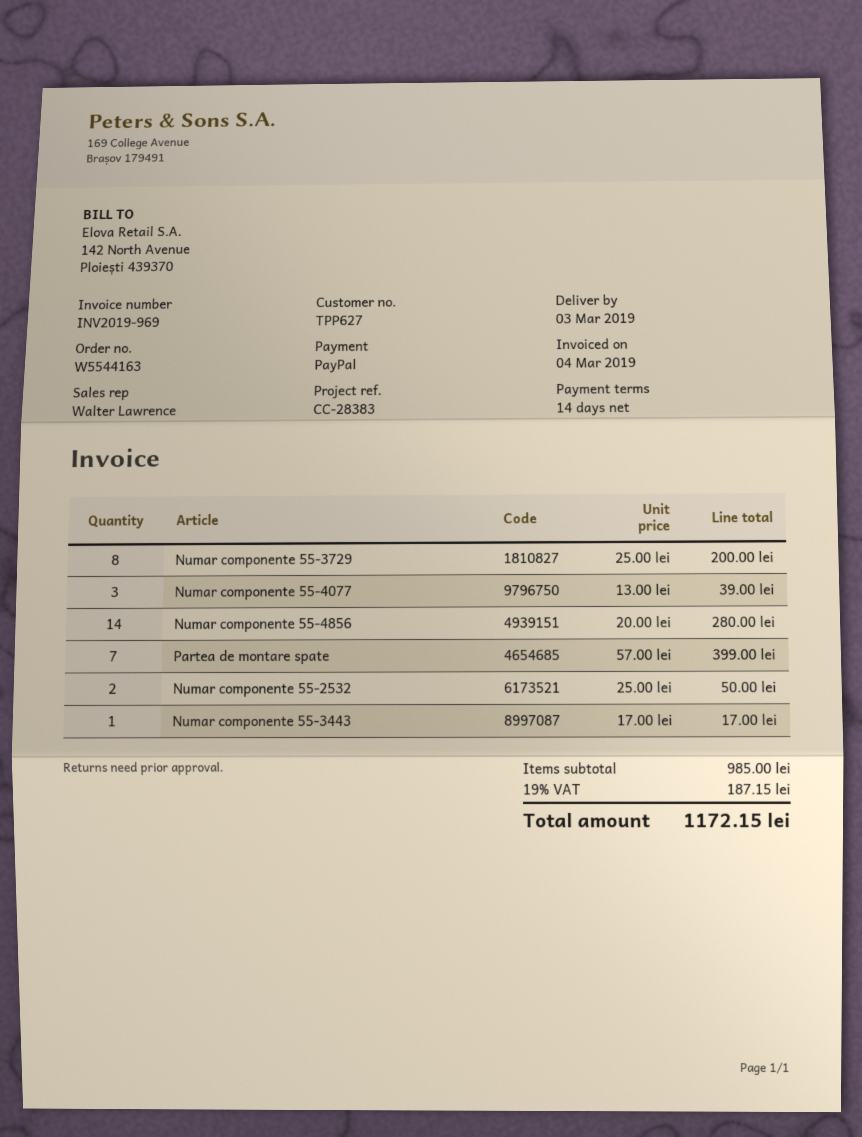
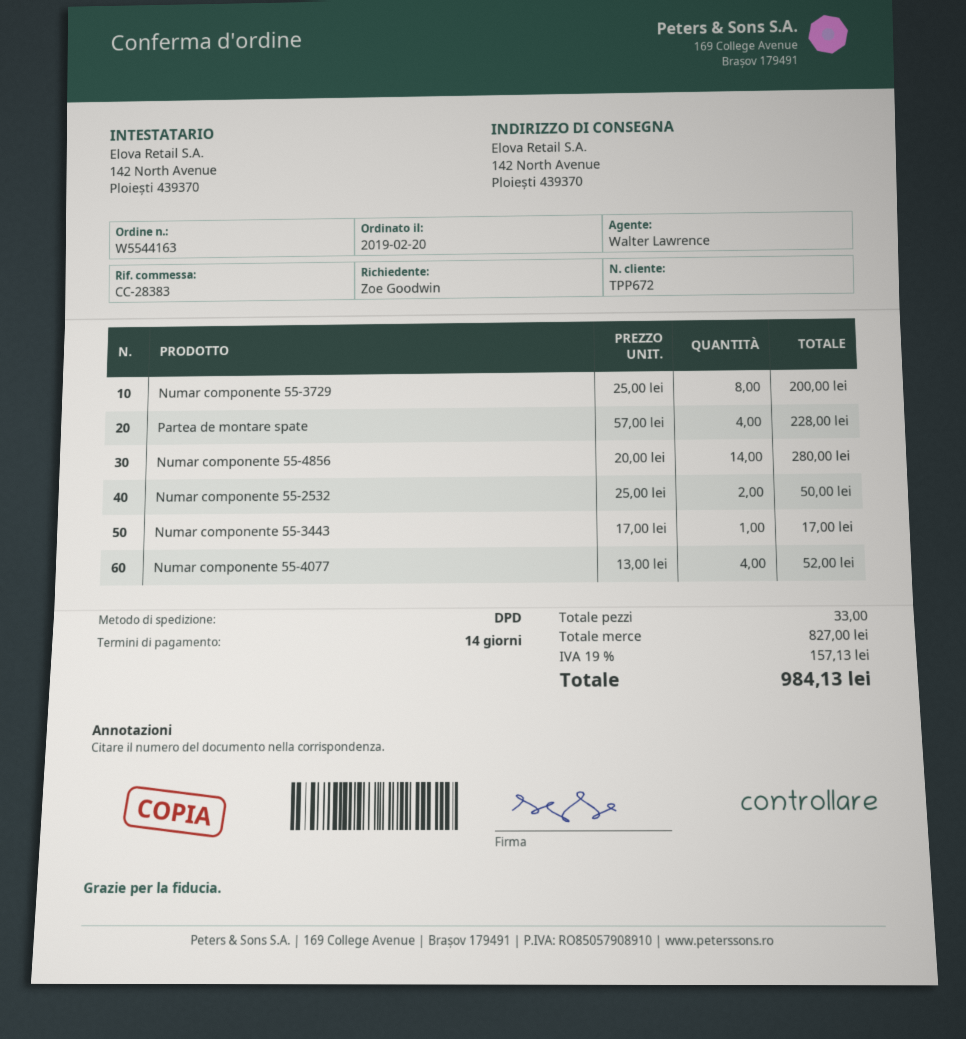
customer number: TPP627 -> TPP672
Numar componente 55-4077: 3 x 13.00 = 39.00 -> 4 x 13.00 = 52.00
Partea de montare spate: 7 x 57.00 = 399.00 -> 4 x 57.00 = 228.00
subtotal: 985.00 -> 827.00
tax: 19% = 187.15 -> 19% = 157.13
total: 1172.15 -> 984.13

